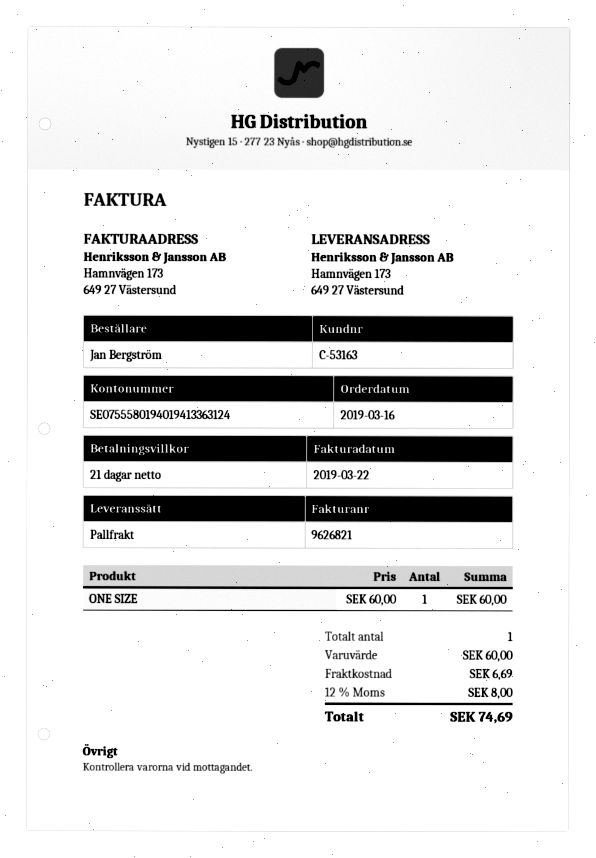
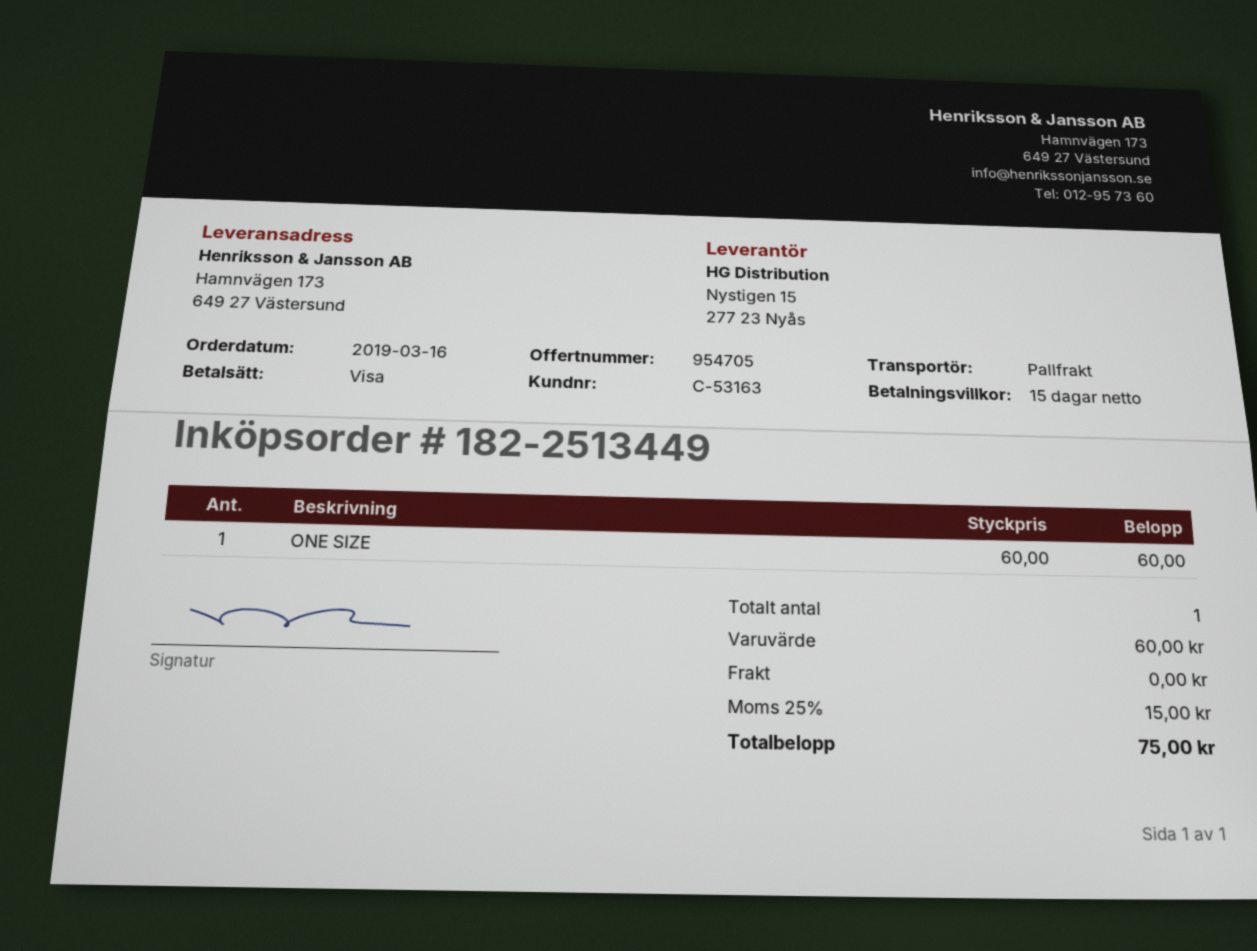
payment terms: 21 days -> 15 days
shipping: 6.69 -> 0.00
tax: 12% = 8.00 -> 25% = 15.00
total: 74.69 -> 75.00

